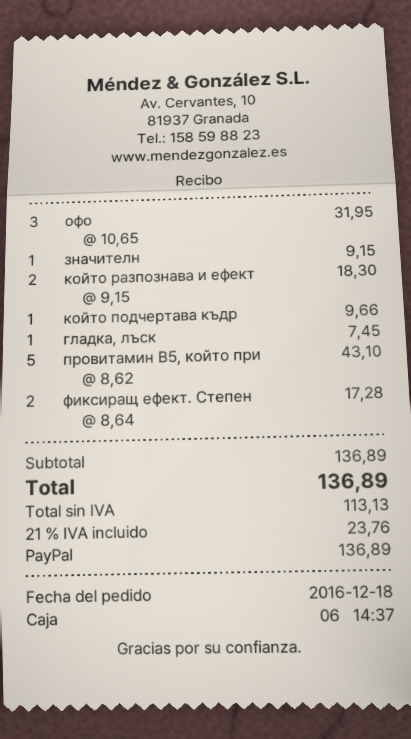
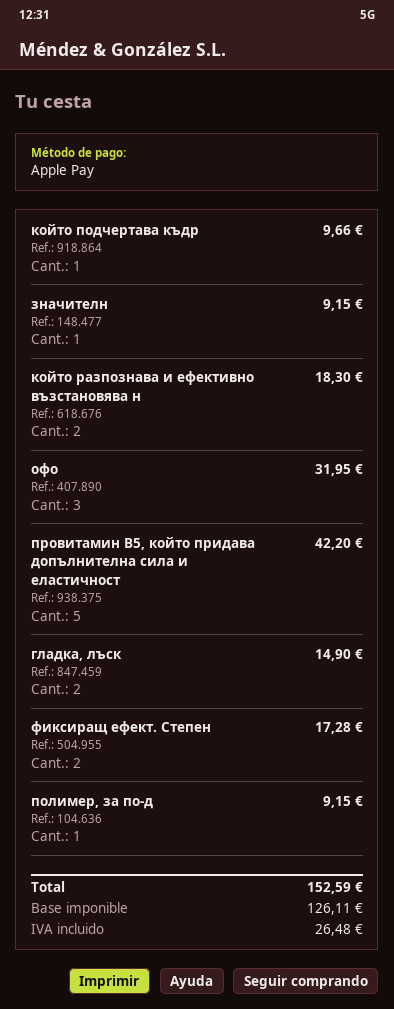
payment method: PayPal -> Apple Pay
гладка, лъск: 1 for 7.45 -> 2 for 14.90
провитамин В5, който при: 5 for 43.10 -> 5 for 42.20
полимер, за по-д: none -> 1 for 9.15
net: 113.13 -> 126.11
tax: 23.76 -> 26.48
total: 136.89 -> 152.59

